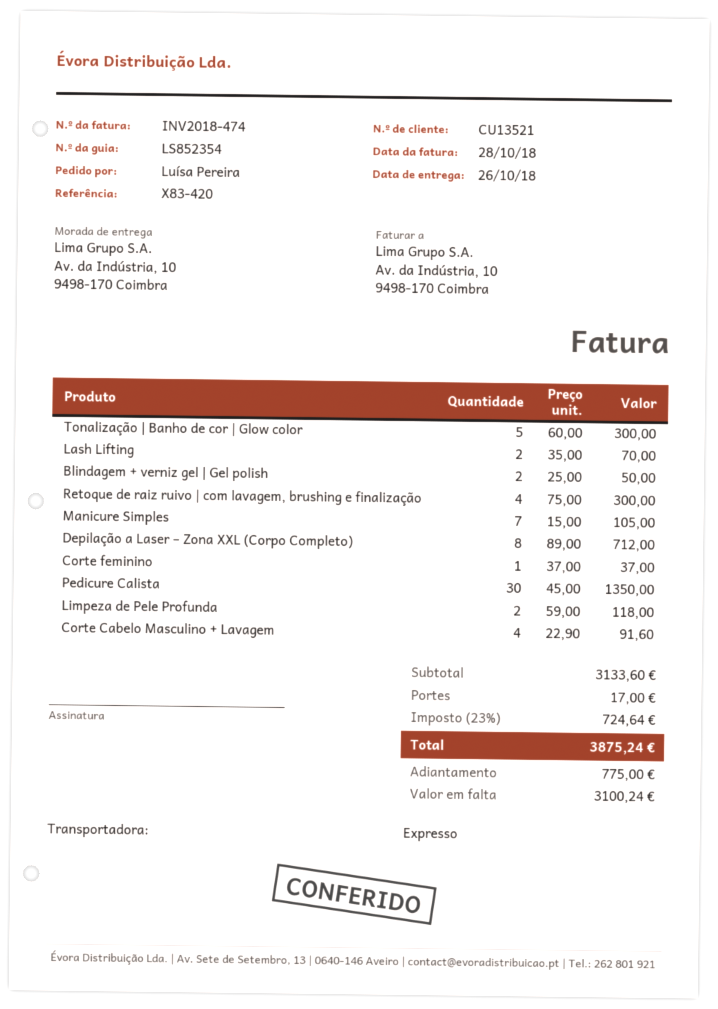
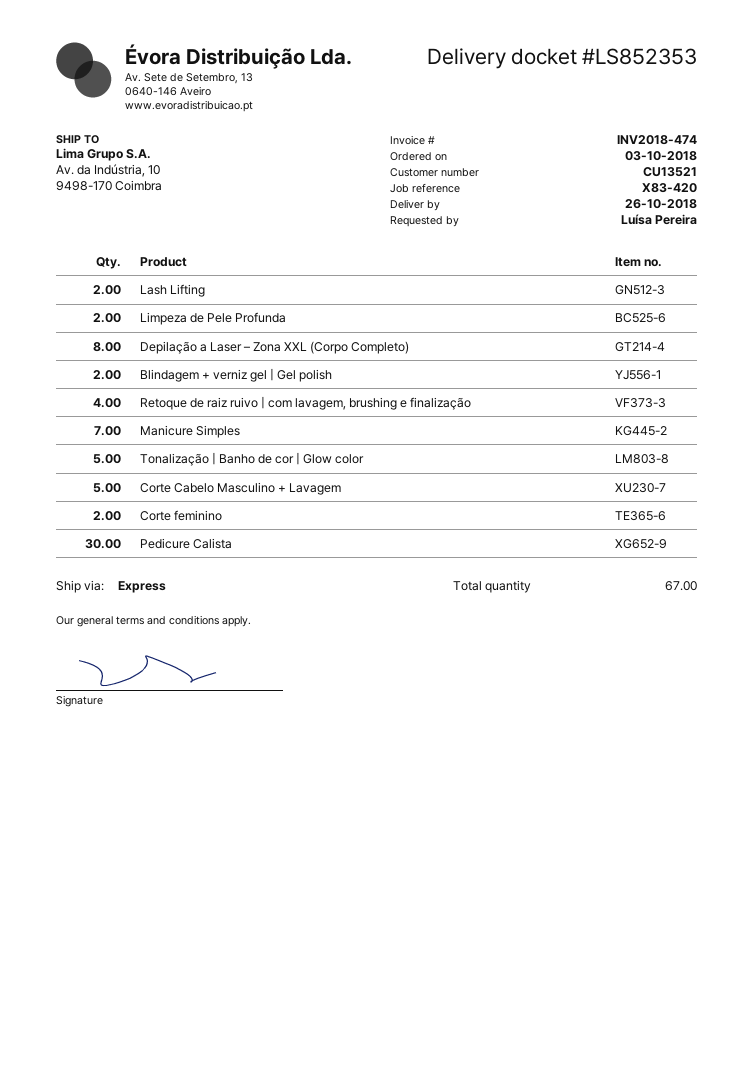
delivery note number: LS852354 -> LS852353
Corte feminino: 1 -> 2
Corte Cabelo Masculino + Lavagem: 4 -> 5

